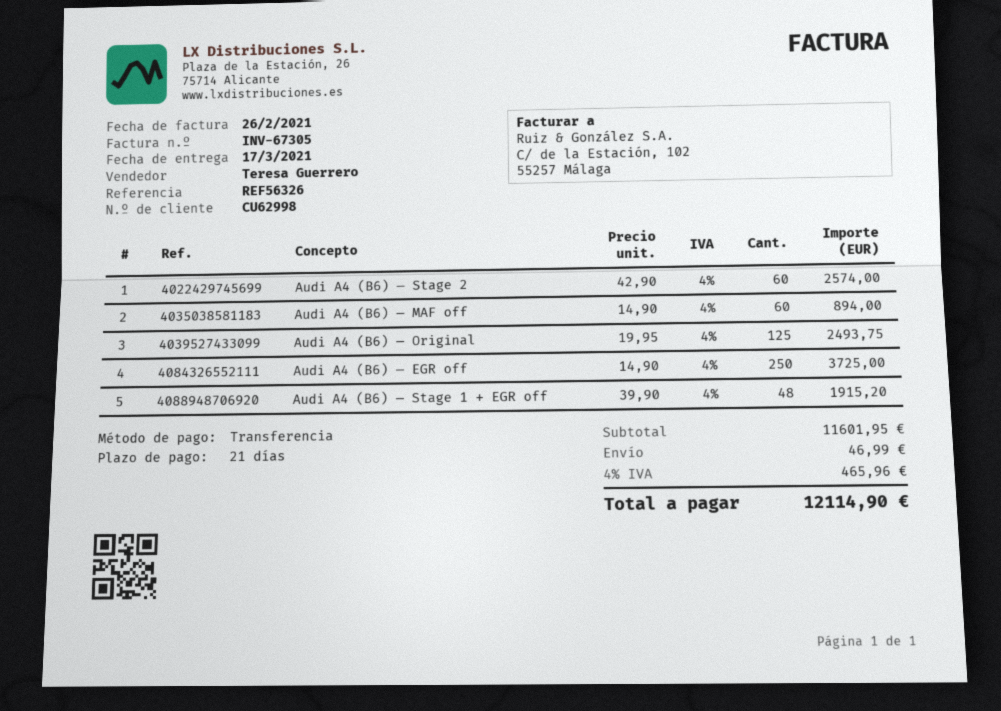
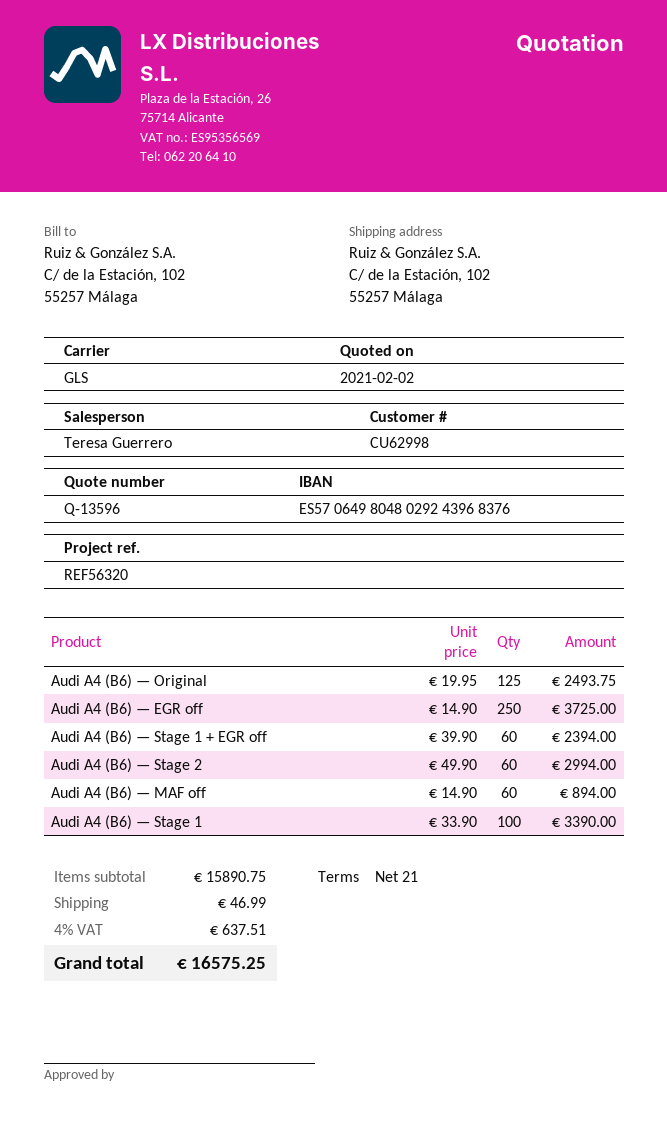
reference: REF56326 -> REF56320
Audi A4 (B6) — Stage 2: 60 x 42.90 = 2574.00 -> 60 x 49.90 = 2994.00
Audi A4 (B6) — Stage 1 + EGR off: 48 x 39.90 = 1915.20 -> 60 x 39.90 = 2394.00
Audi A4 (B6) — Stage 1: none -> 100 x 33.90 = 3390.00
subtotal: 11601.95 -> 15890.75
tax: 4% = 465.96 -> 4% = 637.51
total: 12114.90 -> 16575.25

